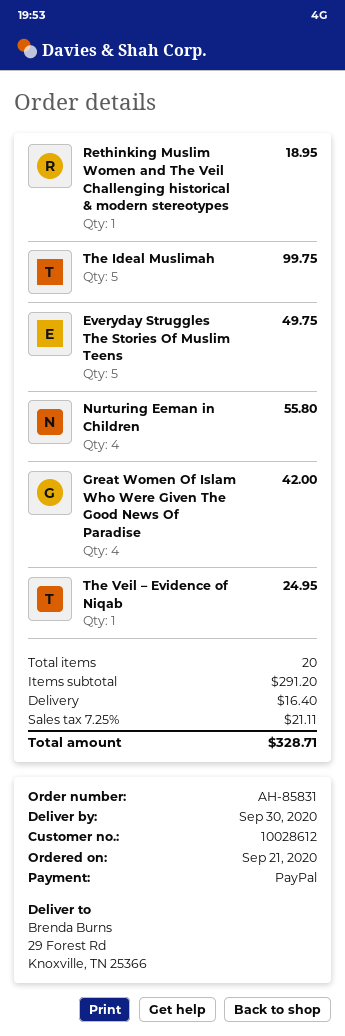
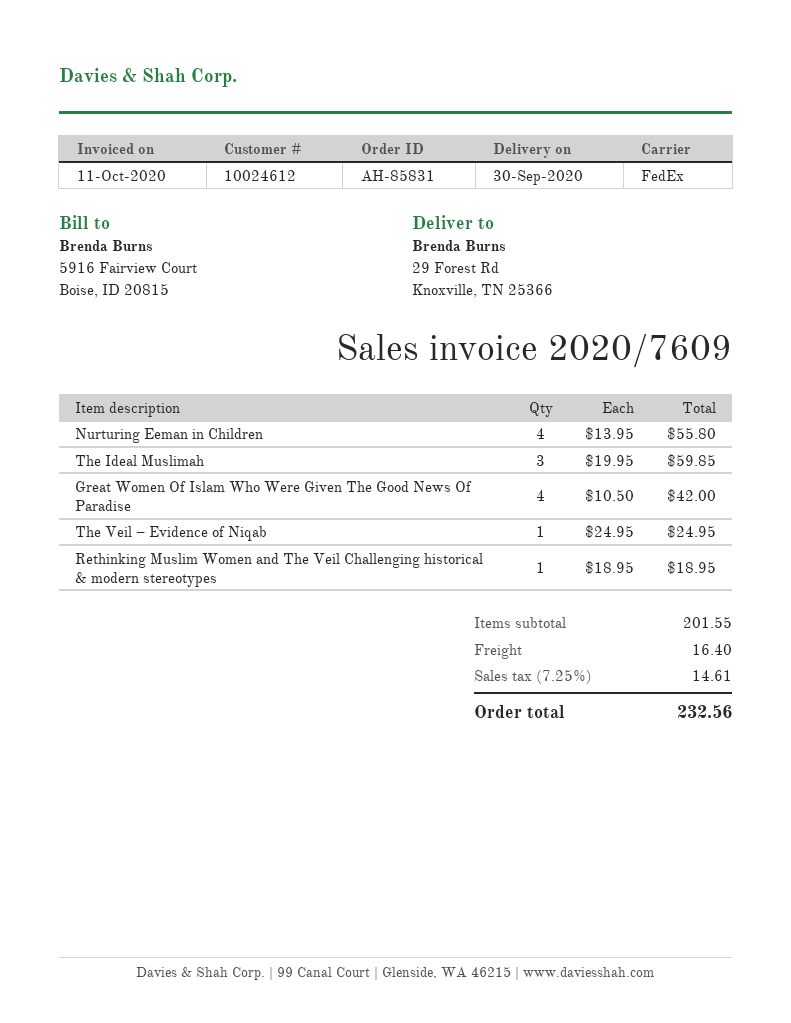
customer number: 10028612 -> 10024612
The Ideal Muslimah: 5 for 99.75 -> 3 for 59.85
Everyday Struggles The Stories Of Muslim Teens: 5 for 49.75 -> none
subtotal: 291.20 -> 201.55
tax: 7.25% = 21.11 -> 7.25% = 14.61
total: 328.71 -> 232.56

